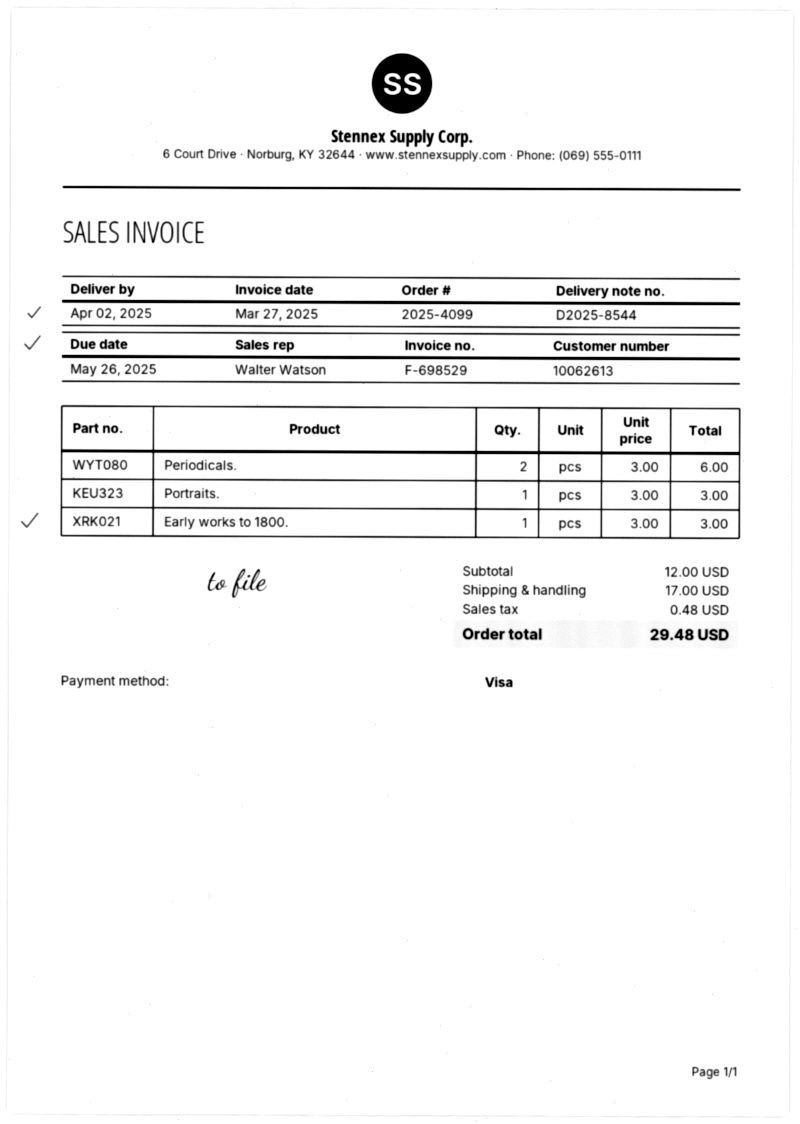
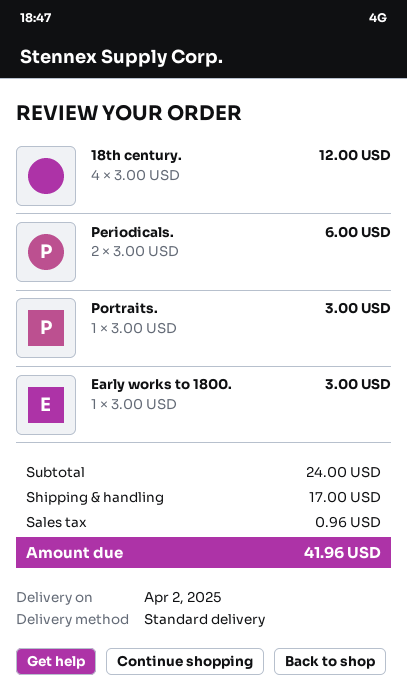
18th century.: none -> 4 x 3.00 = 12.00
subtotal: 12.00 -> 24.00
tax: 0.48 -> 0.96
total: 29.48 -> 41.96

